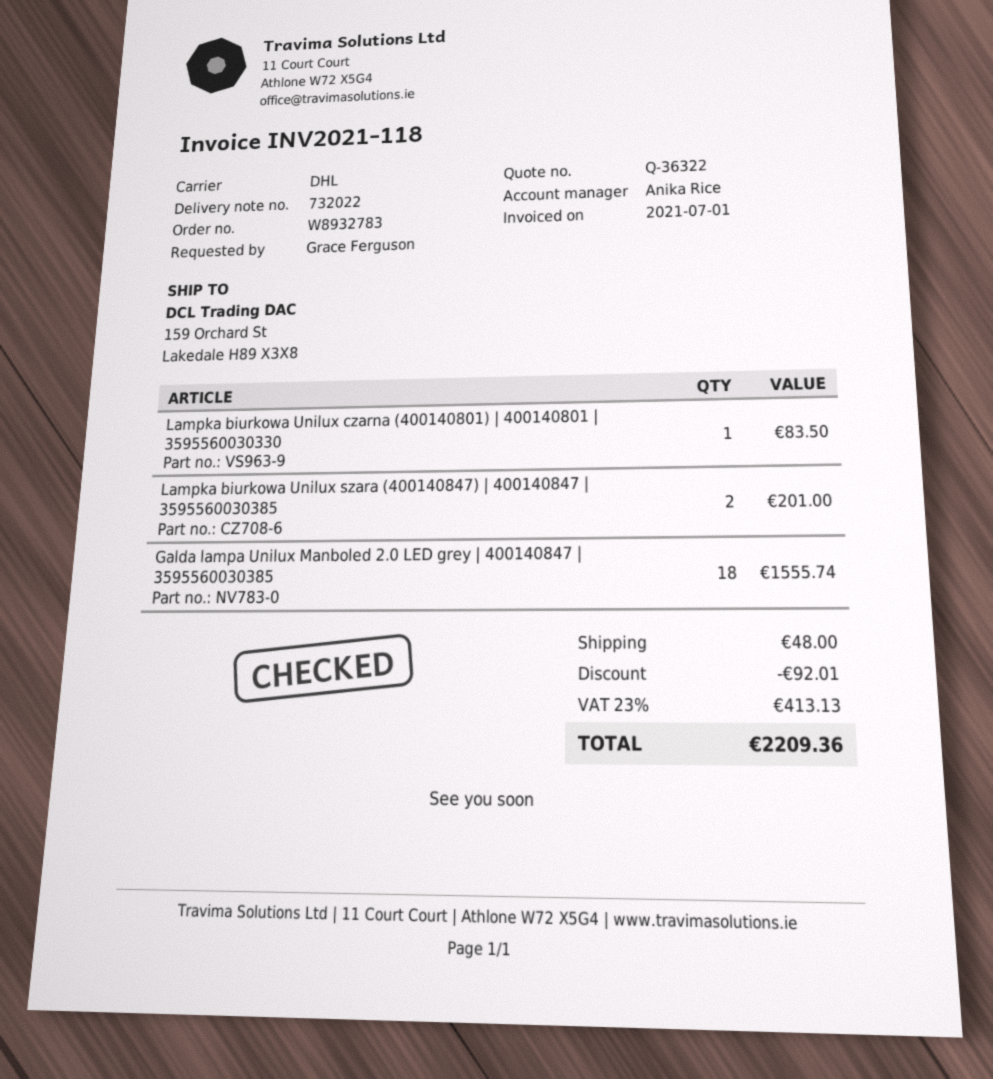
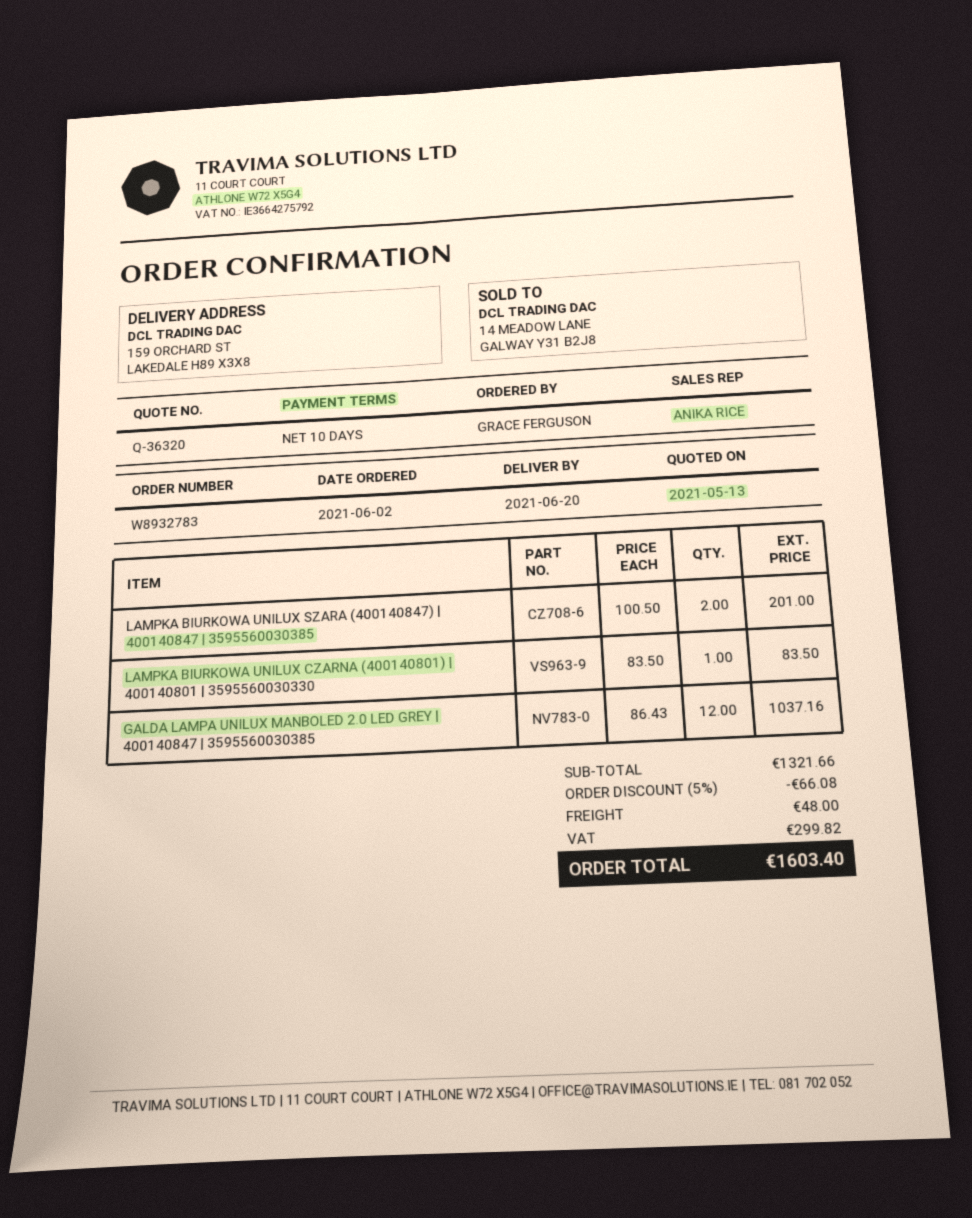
quote number: Q-36322 -> Q-36320
Galda lampa Unilux Manboled 2.0 LED grey | 400140847 | 3595560030385: 18 for 1555.74 -> 12 for 1037.16
discount: 92.01 -> 66.08
tax: 413.13 -> 299.82
total: 2209.36 -> 1603.40

